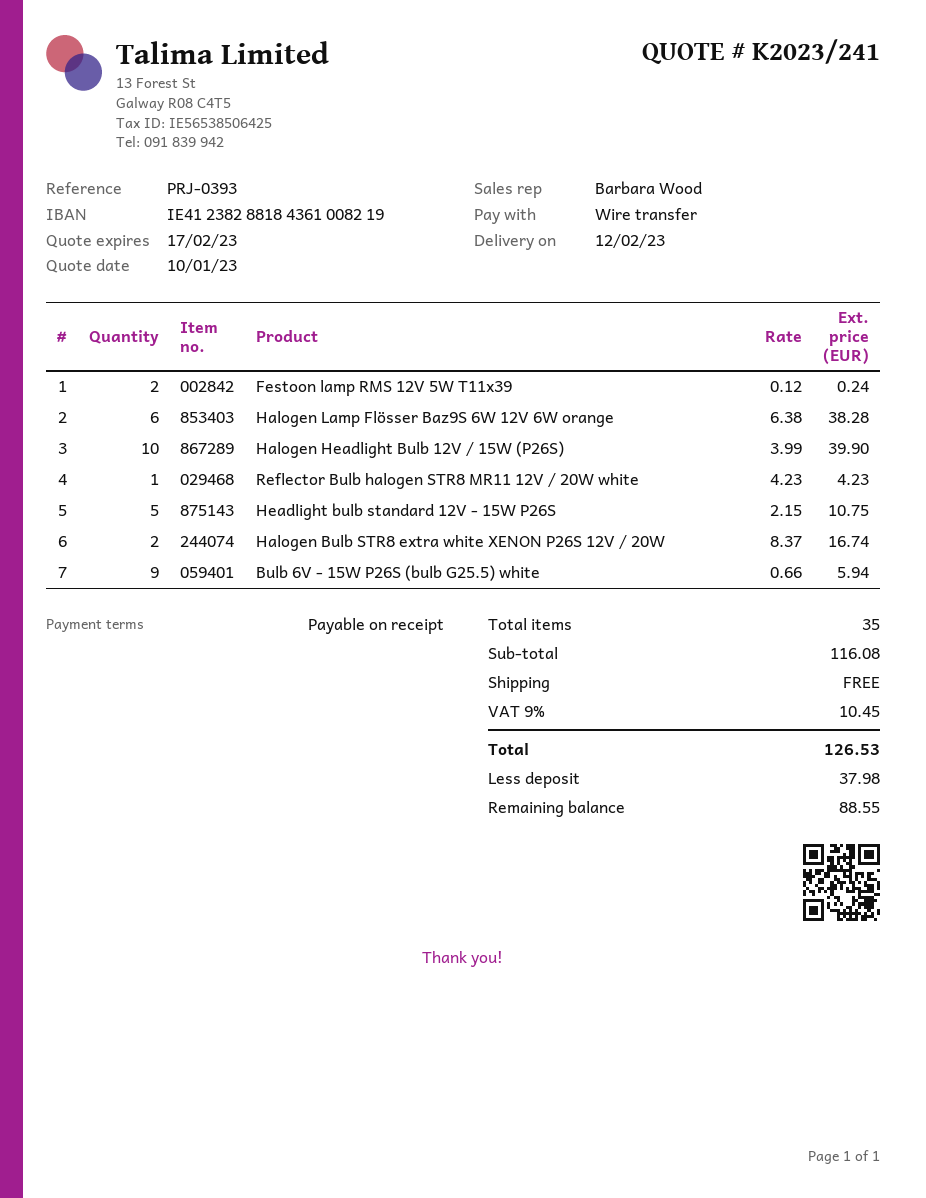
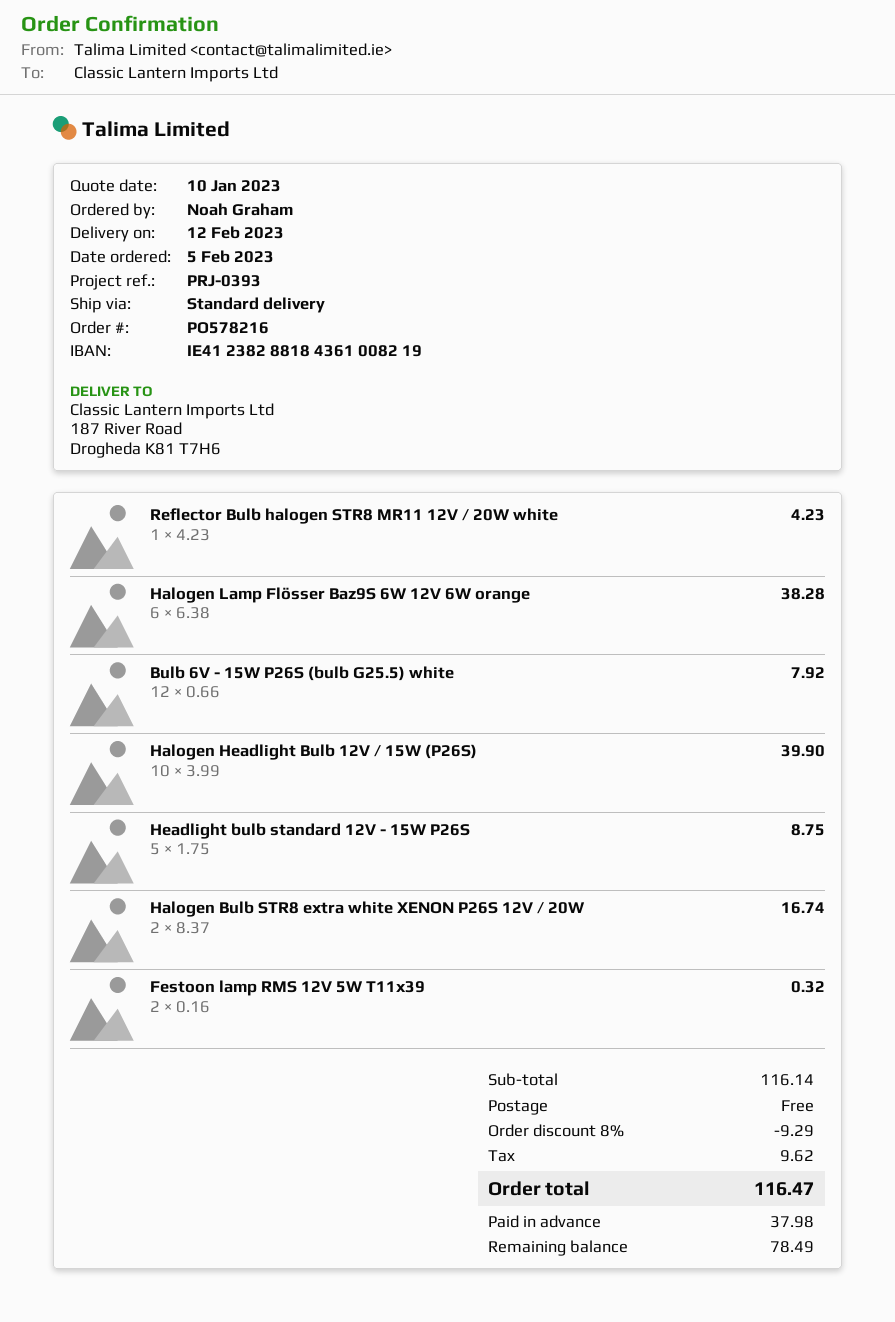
Festoon lamp RMS 12V 5W T11x39: 2 x 0.12 = 0.24 -> 2 x 0.16 = 0.32
Headlight bulb standard 12V - 15W P26S: 5 x 2.15 = 10.75 -> 5 x 1.75 = 8.75
Bulb 6V - 15W P26S (bulb G25.5) white: 9 x 0.66 = 5.94 -> 12 x 0.66 = 7.92
subtotal: 116.08 -> 116.14
discount: none -> 8% = 9.29
tax: 10.45 -> 9.62
total: 126.53 -> 116.47
balance: 88.55 -> 78.49

